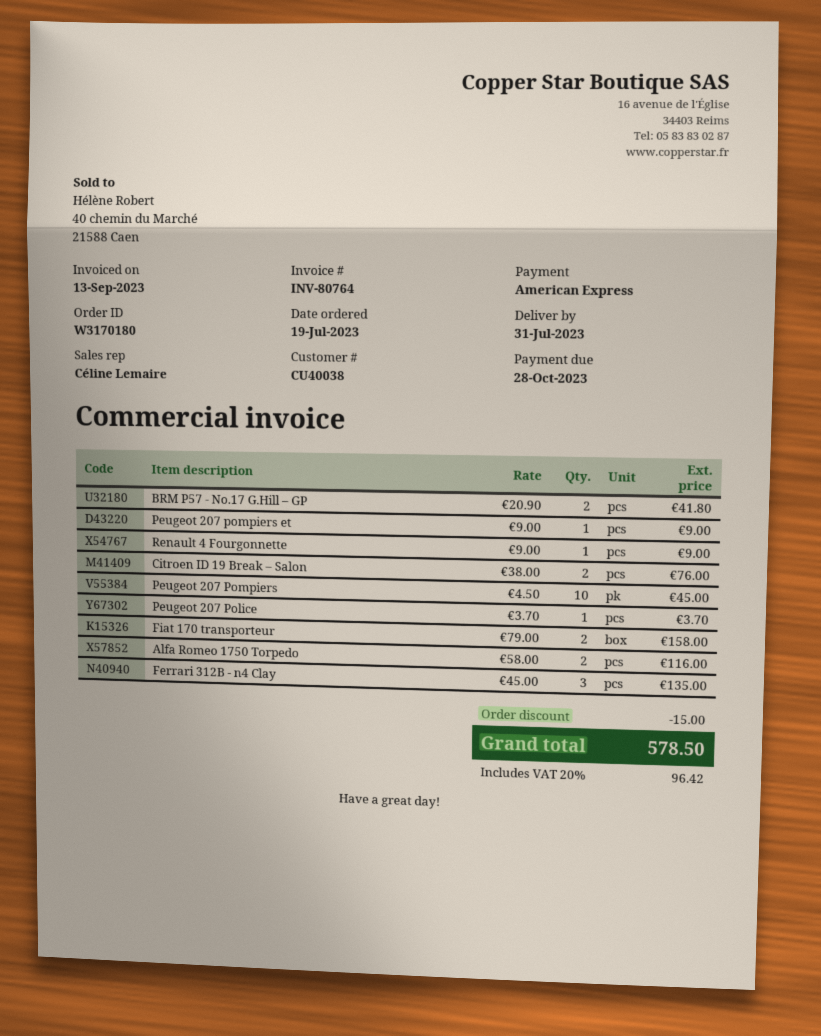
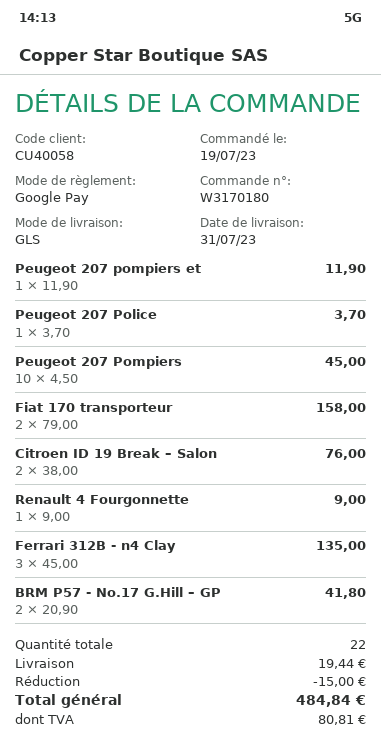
customer number: CU40038 -> CU40058
payment method: American Express -> Google Pay
Peugeot 207 pompiers et: 1 x 9.00 = 9.00 -> 1 x 11.90 = 11.90
Alfa Romeo 1750 Torpedo: 2 x 58.00 = 116.00 -> none
shipping: none -> 19.44
tax: 96.42 -> 80.81
total: 578.50 -> 484.84

